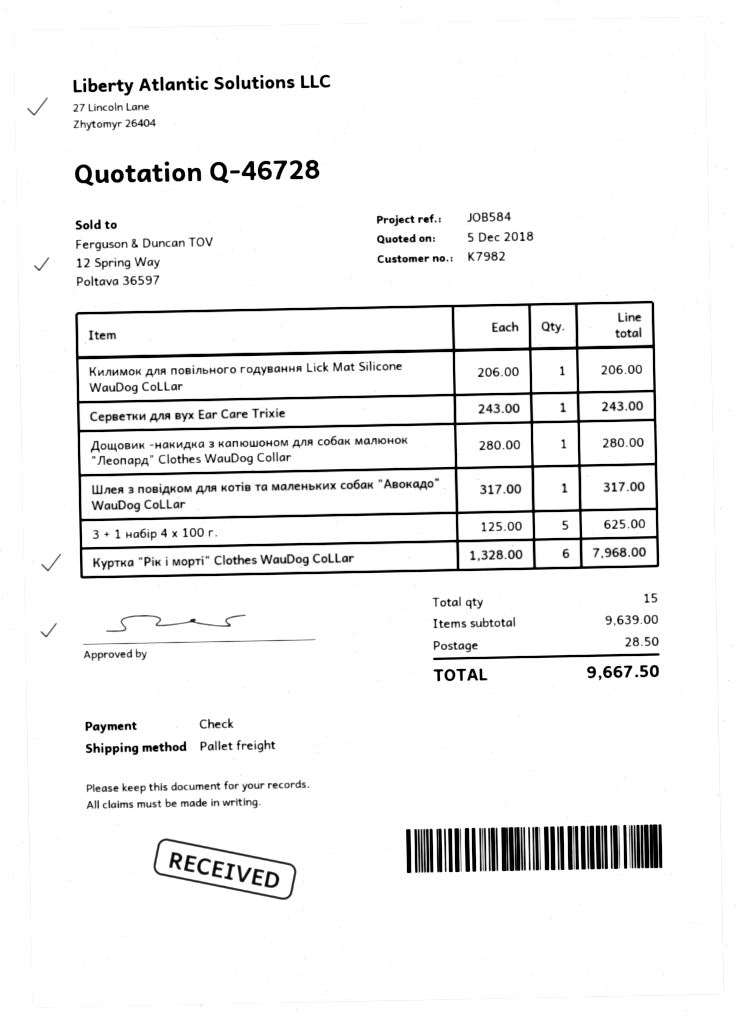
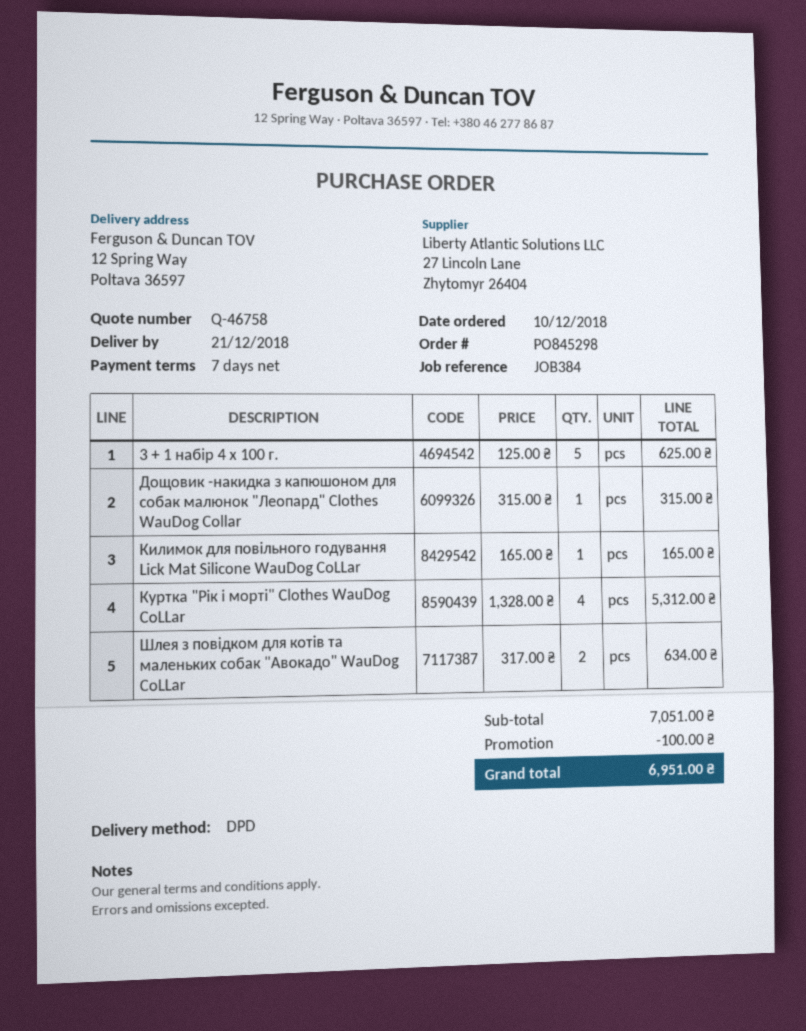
quote number: Q-46728 -> Q-46758
reference: JOB584 -> JOB384
shipping method: pallet freight -> DPD
Килимок для повільного годування Lick Mat Silicone WauDog CoLLar: 1 x 206.00 = 206.00 -> 1 x 165.00 = 165.00
Серветки для вух Ear Care Trixie: 1 x 243.00 = 243.00 -> none
Дощовик -накидка з капюшоном для собак малюнок "Леопард" Clothes WauDog Collar: 1 x 280.00 = 280.00 -> 1 x 315.00 = 315.00
Шлея з повідком для котів та маленьких собак "Авокадо" WauDog CoLLar: 1 x 317.00 = 317.00 -> 2 x 317.00 = 634.00
Куртка "Рік і морті" Clothes WauDog CoLLar: 6 x 1328.00 = 7968.00 -> 4 x 1328.00 = 5312.00
subtotal: 9639.00 -> 7051.00
discount: none -> 100.00
shipping: 28.50 -> none
total: 9667.50 -> 6951.00

